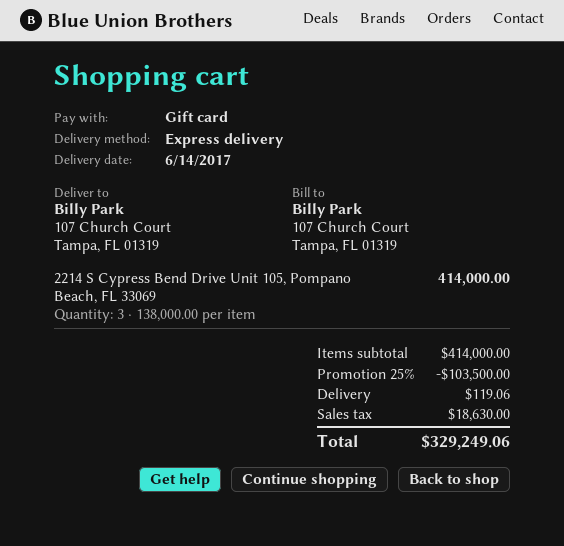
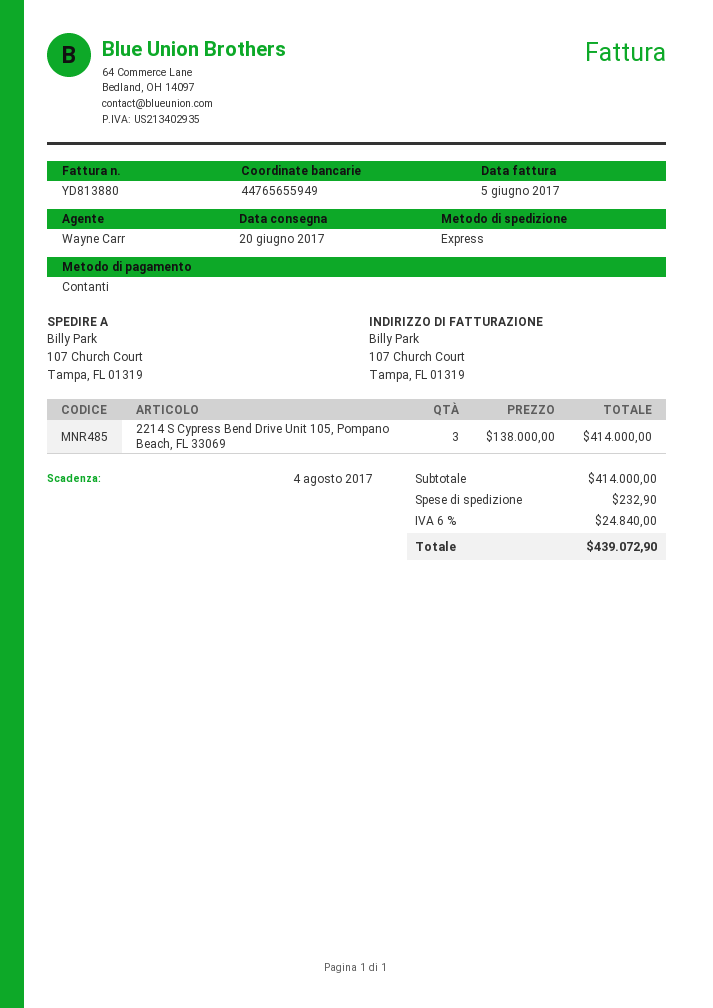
delivery date: 2017-06-14 -> 2017-06-20
payment method: gift card -> cash
discount: 25% = 103500.00 -> none
shipping: 119.06 -> 232.90
tax: 18630.00 -> 24840.00
total: 329249.06 -> 439072.90

